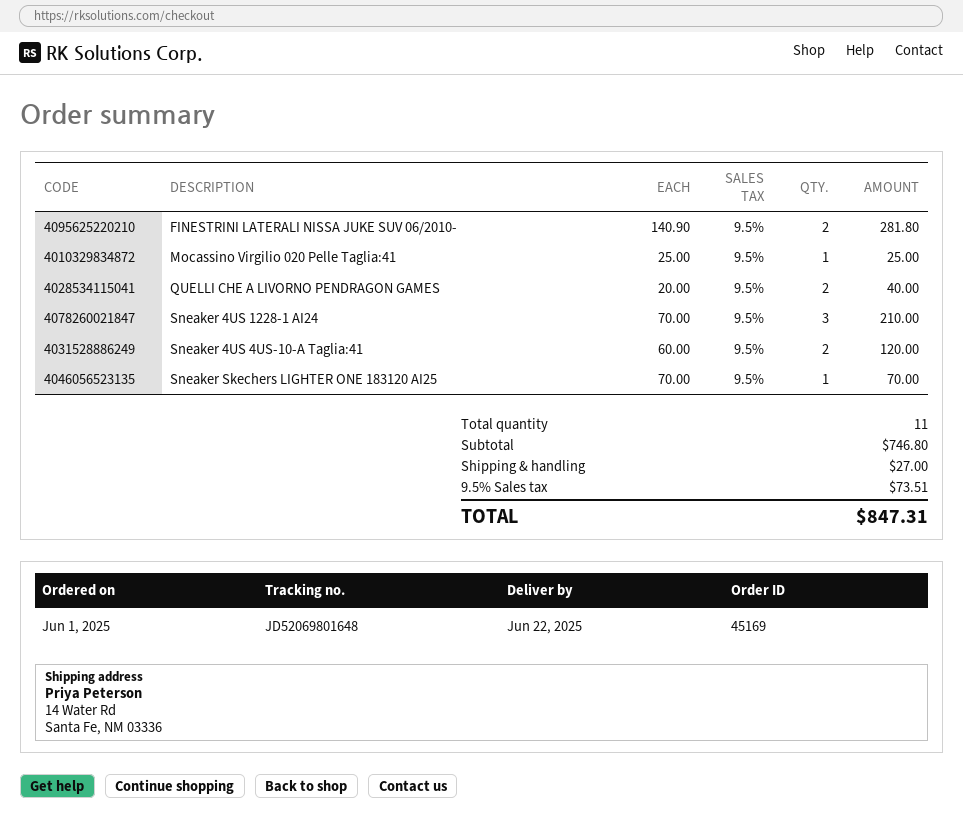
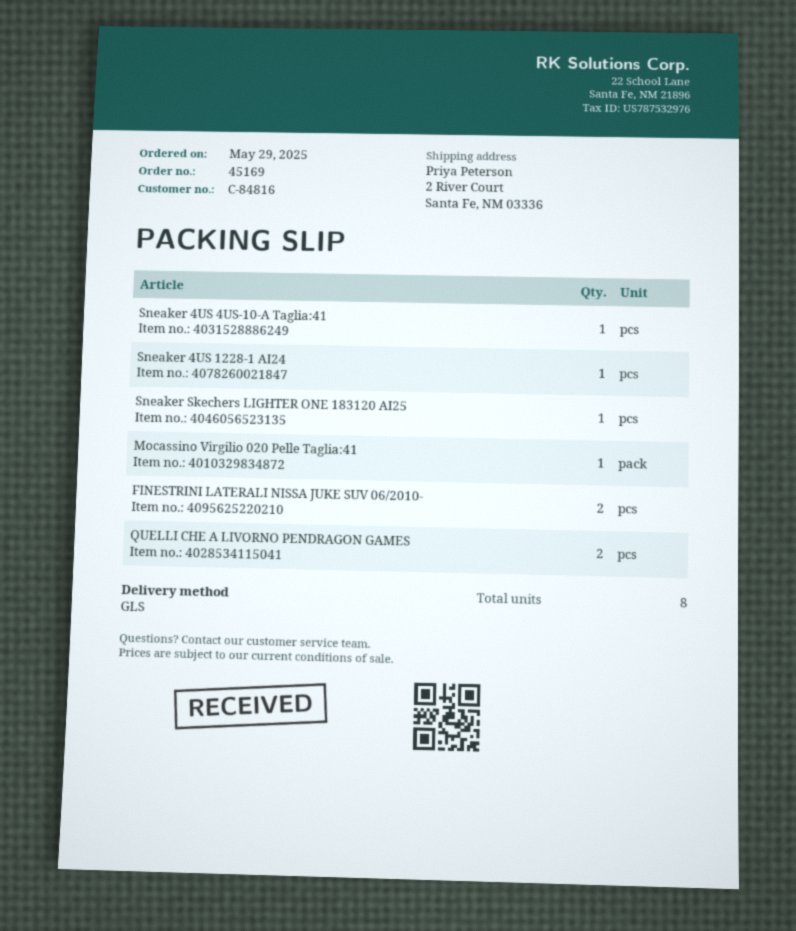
order date: 2025-06-01 -> 2025-05-29
ship to: 14 Water Rd, Santa Fe, NM 03336 -> 2 River Court, Santa Fe, NM 03336
Sneaker 4US 1228-1 AI24: 3 -> 1
Sneaker 4US 4US-10-A Taglia:41: 2 -> 1
total quantity: 11 -> 8

